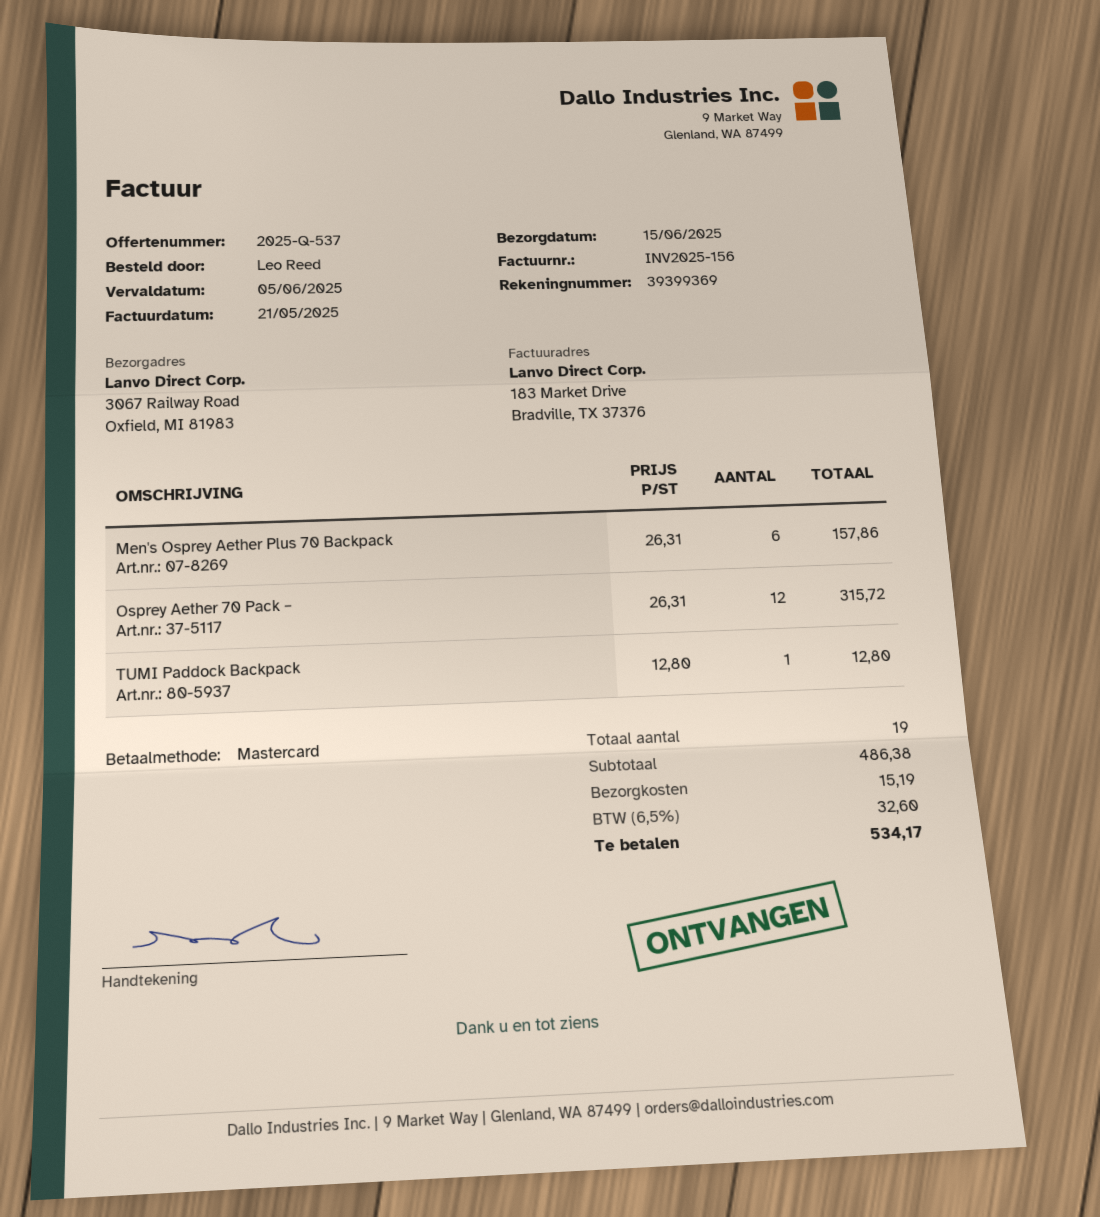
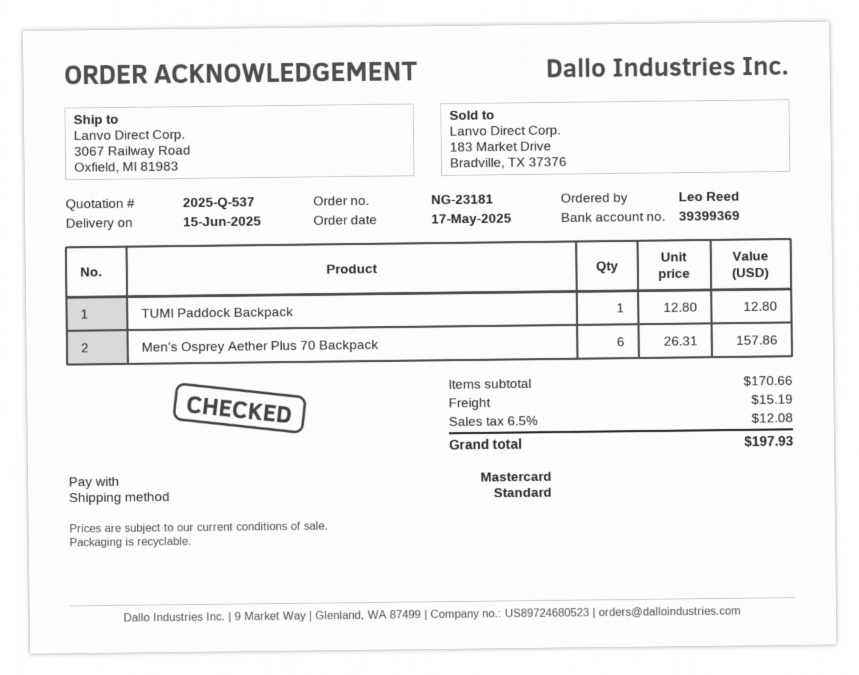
Osprey Aether 70 Pack –: 12 x 26.31 = 315.72 -> none
subtotal: 486.38 -> 170.66
tax: 6.5% = 32.60 -> 6.5% = 12.08
total: 534.17 -> 197.93

